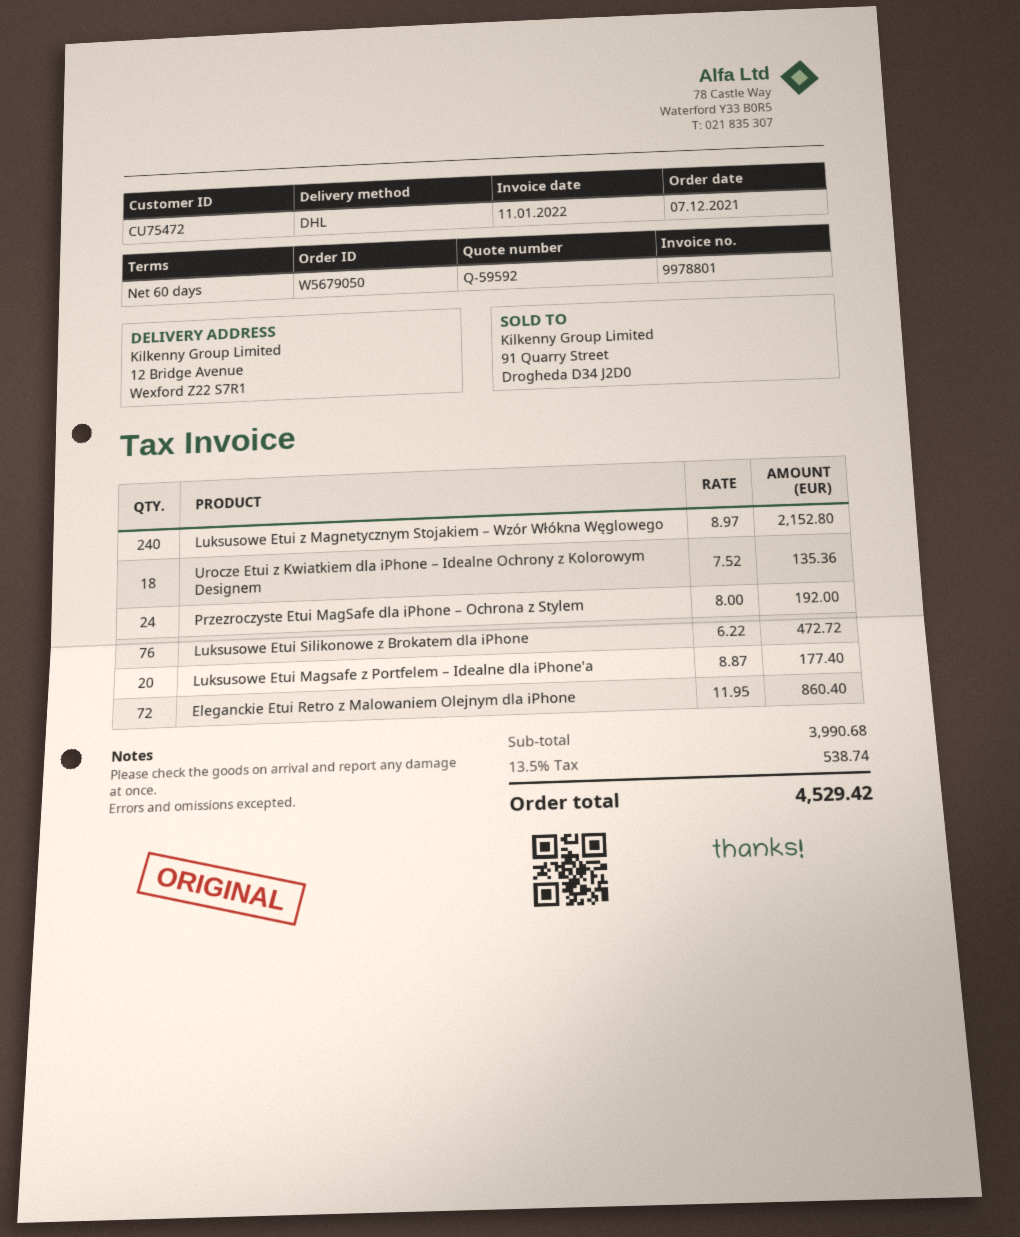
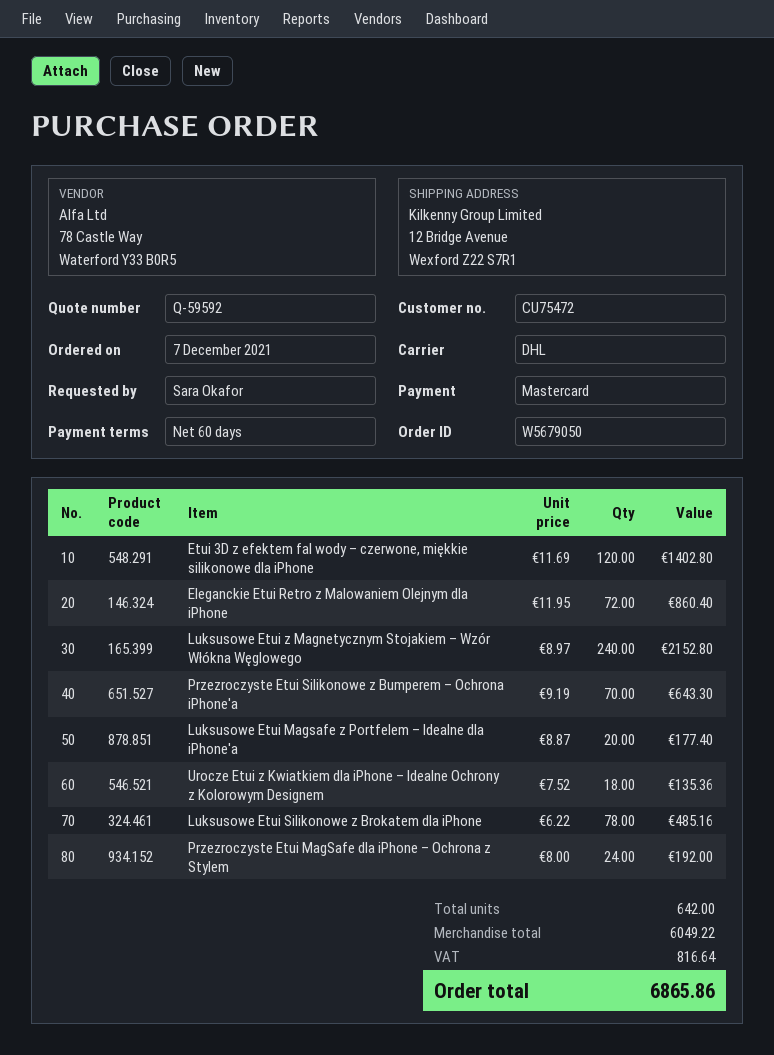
Luksusowe Etui Silikonowe z Brokatem dla iPhone: 76 x 6.22 = 472.72 -> 78 x 6.22 = 485.16
Etui 3D z efektem fal wody – czerwone, miękkie silikonowe dla iPhone: none -> 120 x 11.69 = 1402.80
Przezroczyste Etui Silikonowe z Bumperem – Ochrona iPhone'a: none -> 70 x 9.19 = 643.30
subtotal: 3990.68 -> 6049.22
tax: 538.74 -> 816.64
total: 4529.42 -> 6865.86

